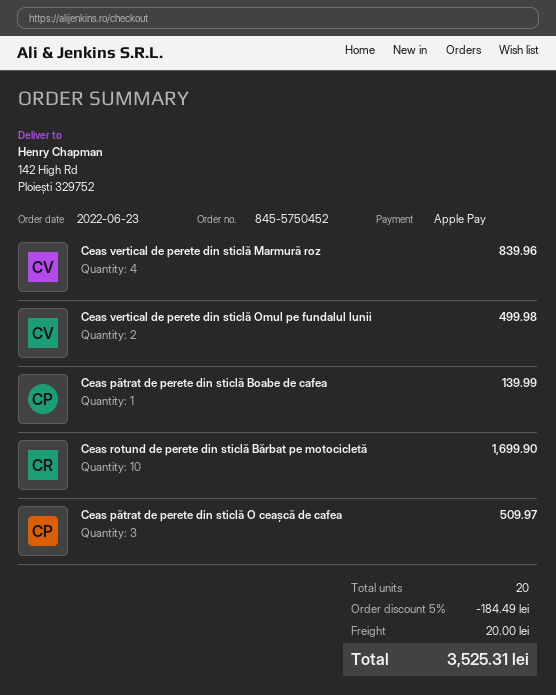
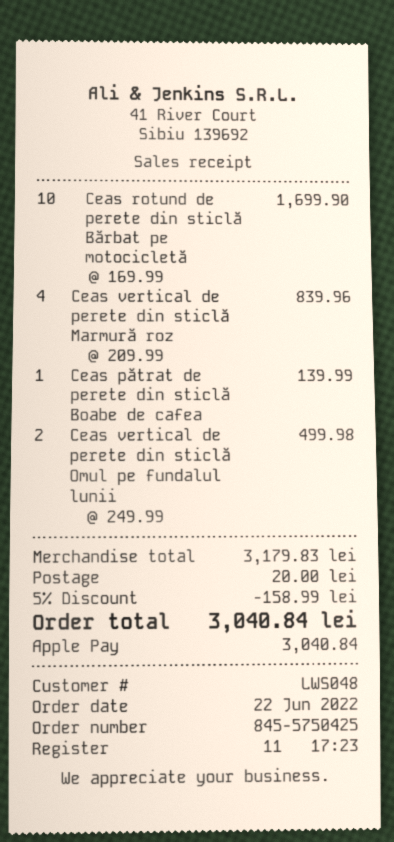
order number: 845-5750452 -> 845-5750425
order date: 2022-06-23 -> 2022-06-22
Ceas pătrat de perete din sticlă O ceașcă de cafea: 3 for 509.97 -> none
discount: 5% = 184.49 -> 5% = 158.99
total: 3525.31 -> 3040.84

